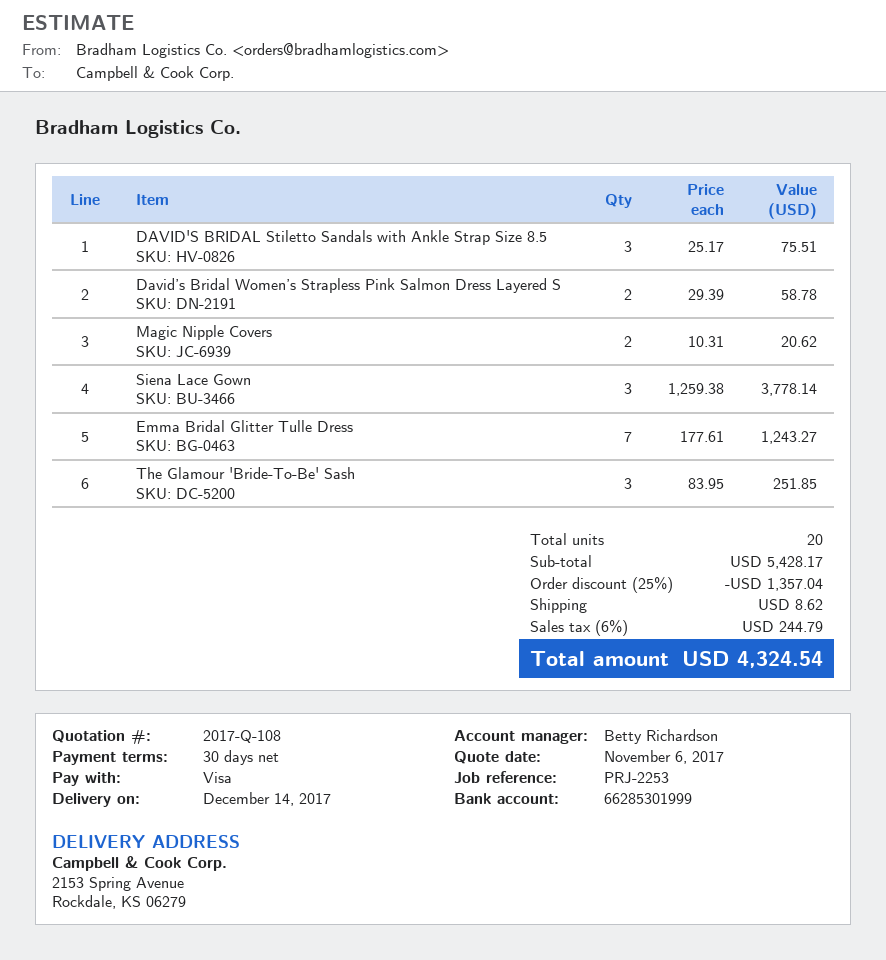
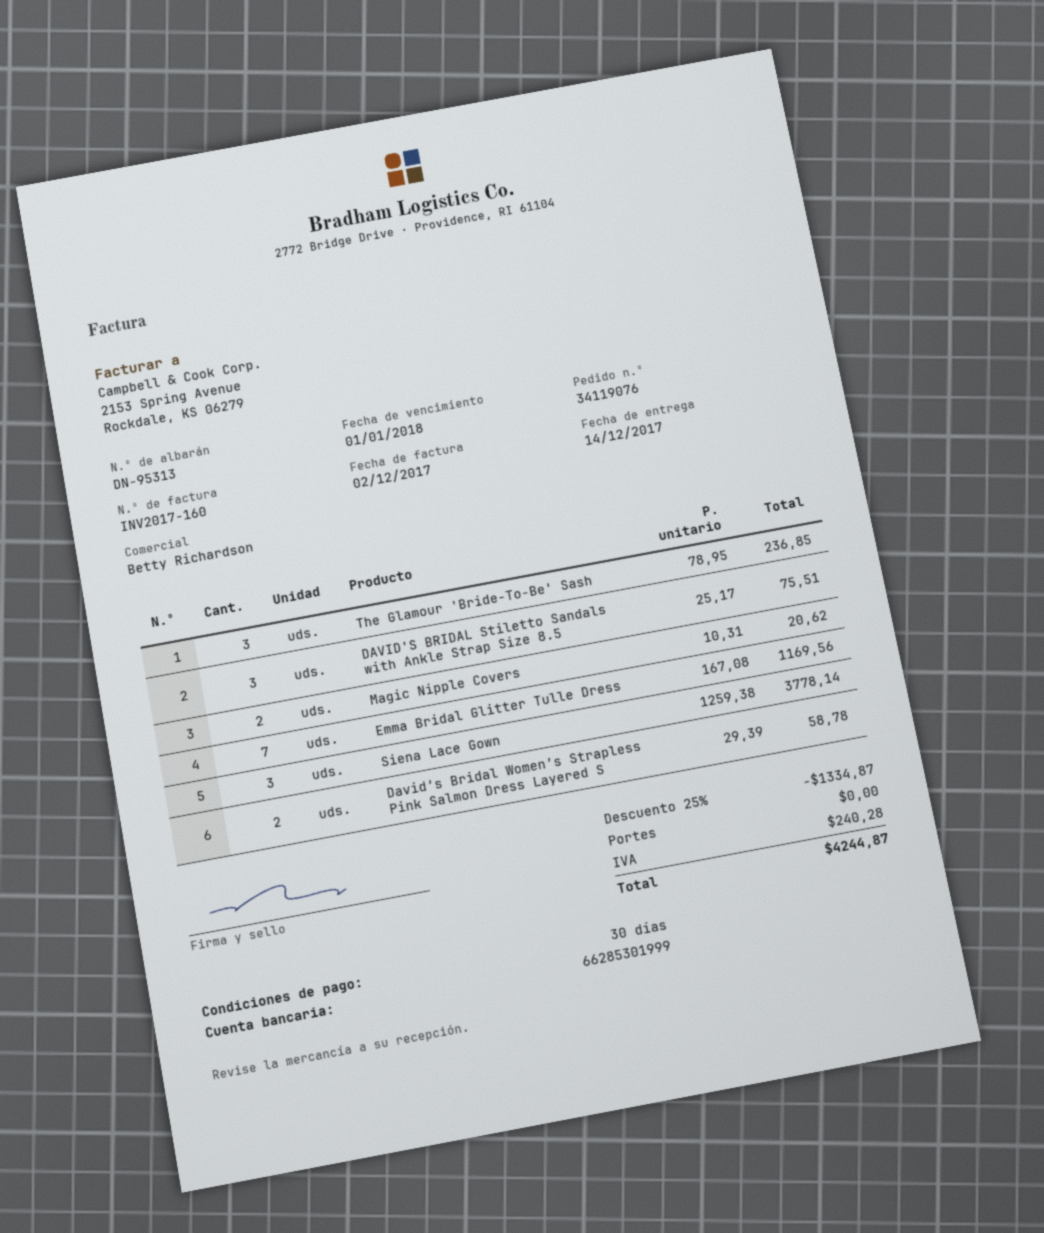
Emma Bridal Glitter Tulle Dress: 7 x 177.61 = 1243.27 -> 7 x 167.08 = 1169.56
The Glamour 'Bride-To-Be' Sash: 3 x 83.95 = 251.85 -> 3 x 78.95 = 236.85
discount: 25% = 1357.04 -> 25% = 1334.87
shipping: 8.62 -> 0.00
tax: 244.79 -> 240.28
total: 4324.54 -> 4244.87

